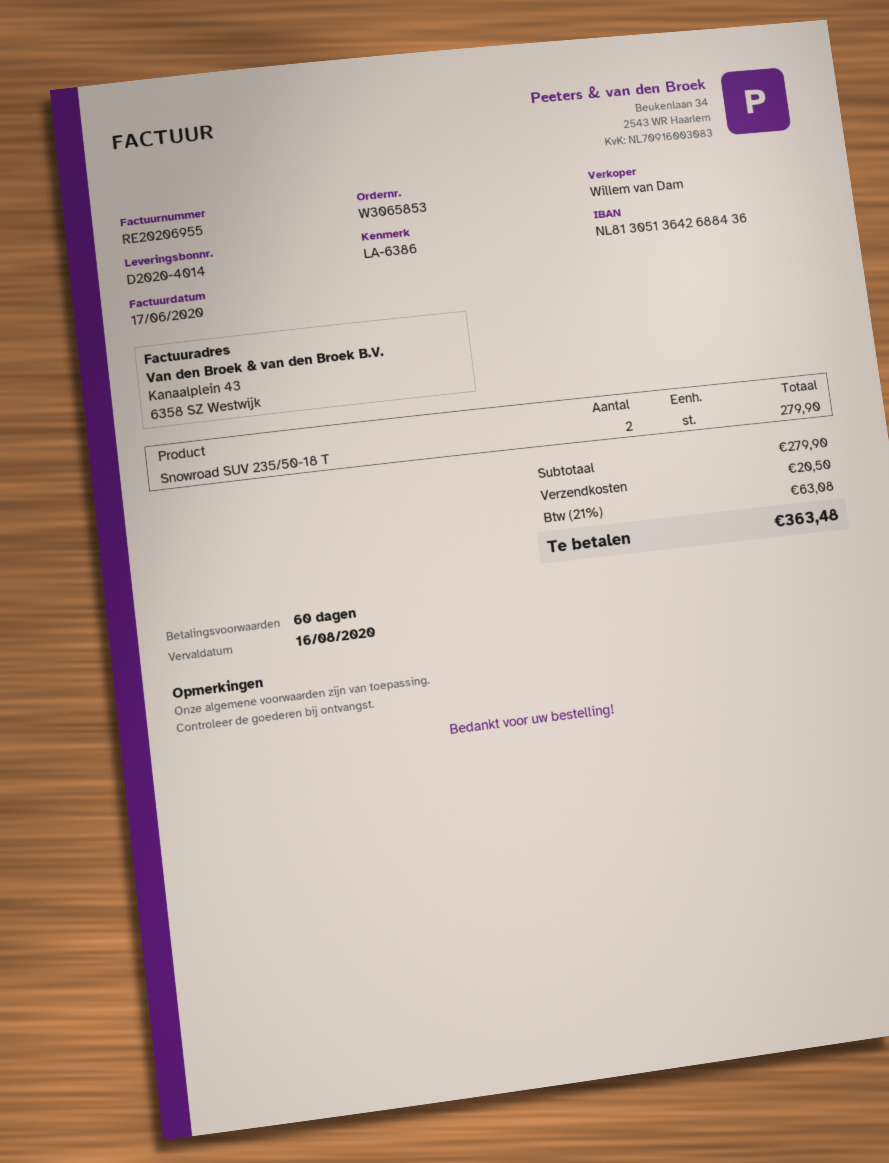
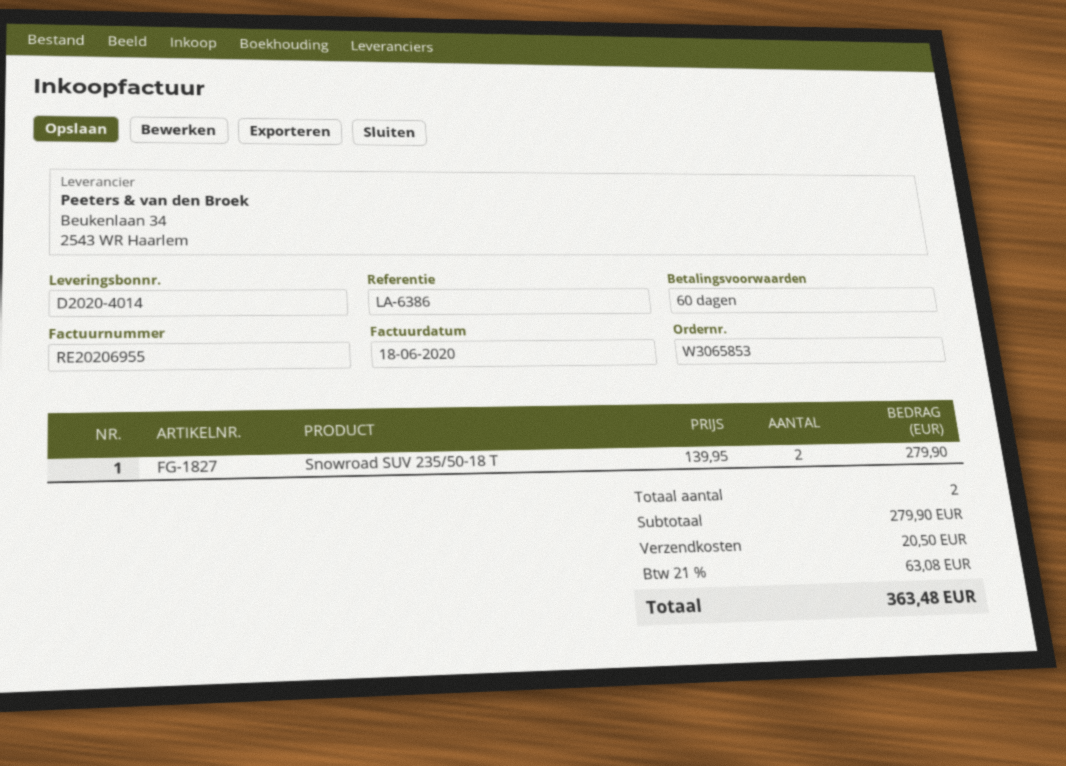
invoice date: 2020-06-17 -> 2020-06-18

